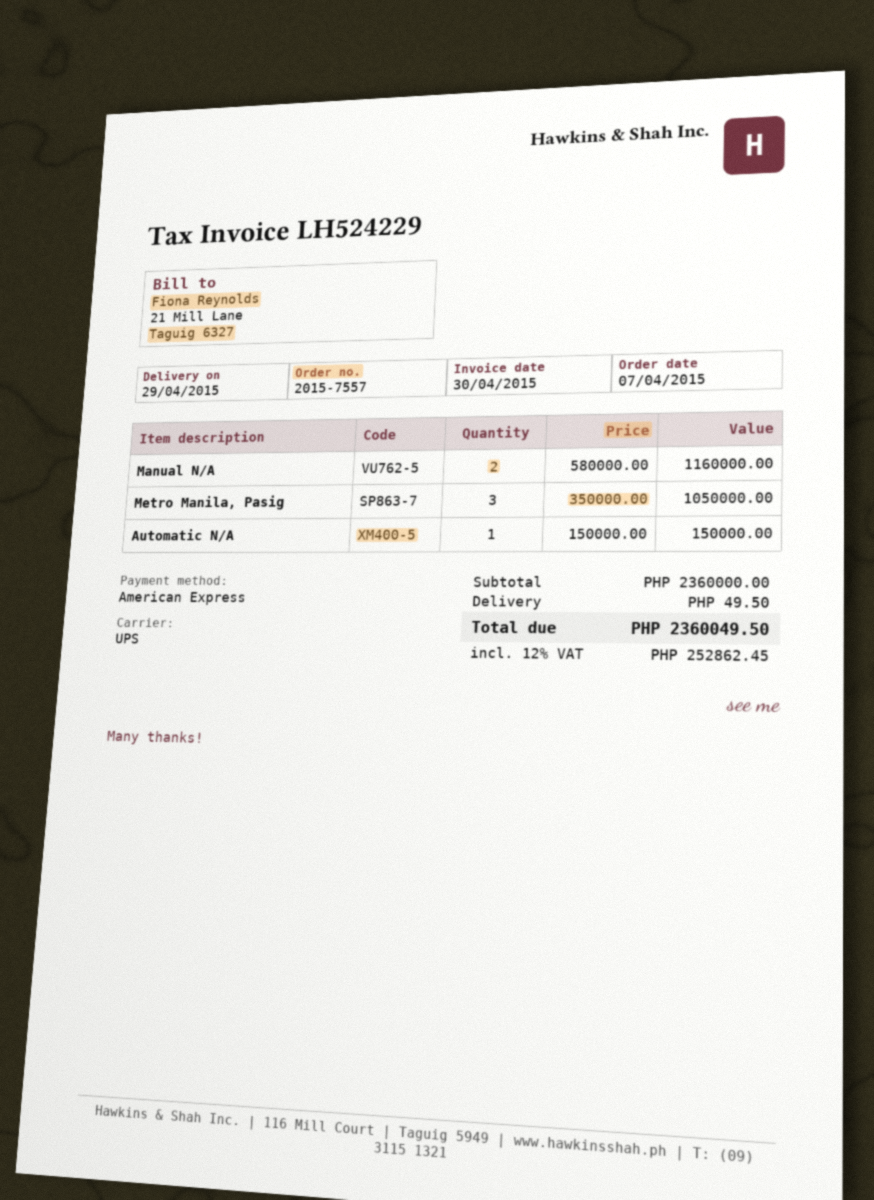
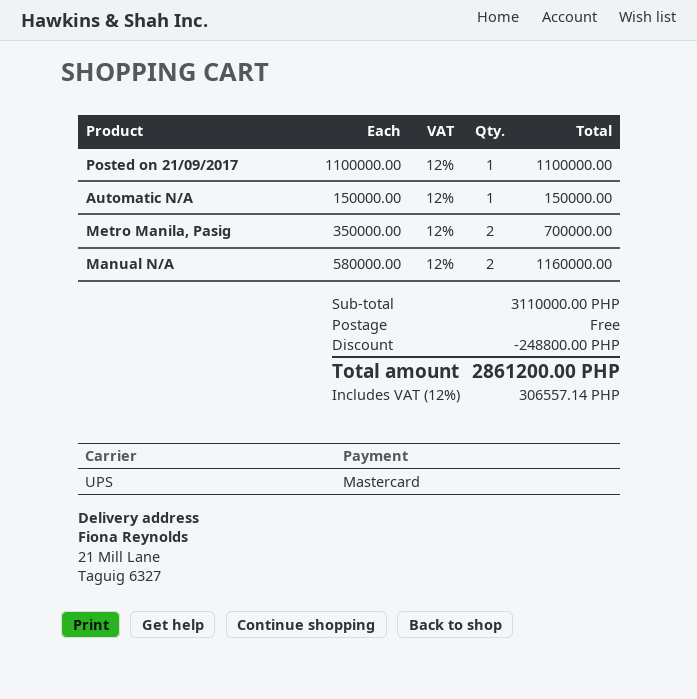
payment method: American Express -> Mastercard
Metro Manila, Pasig: 3 x 350000.00 = 1050000.00 -> 2 x 350000.00 = 700000.00
Posted on 21/09/2017: none -> 1 x 1100000.00 = 1100000.00
subtotal: 2360000.00 -> 3110000.00
discount: none -> 248800.00
shipping: 49.50 -> 0.00
tax: 12% = 252862.45 -> 12% = 306557.14
total: 2360049.50 -> 2861200.00

